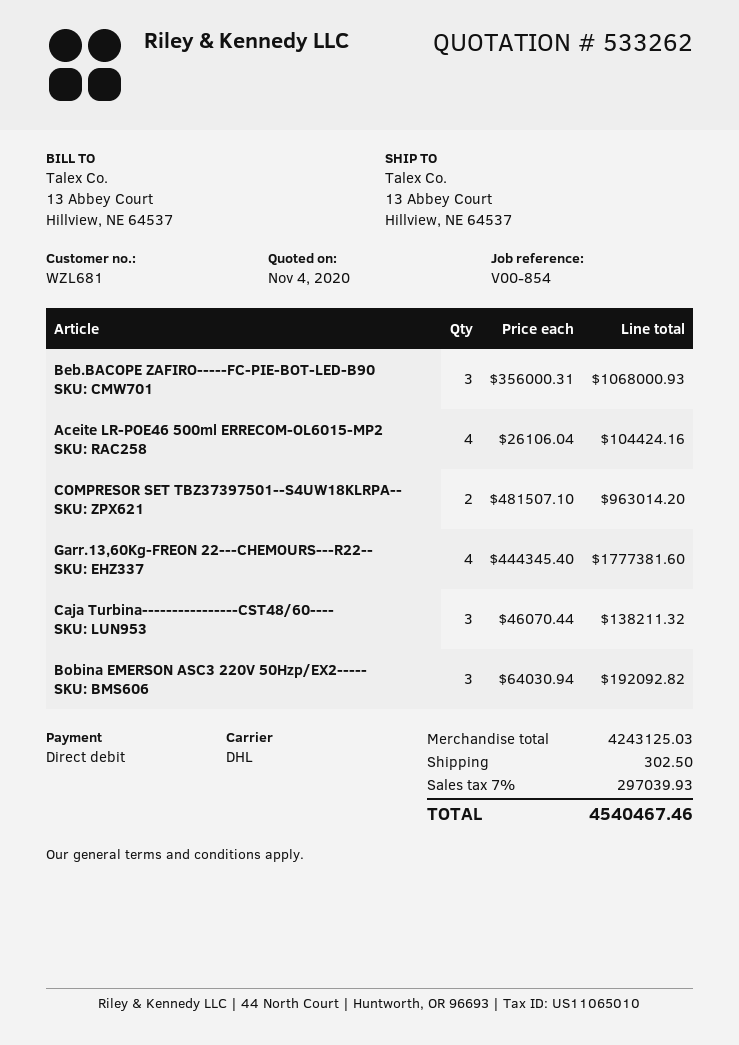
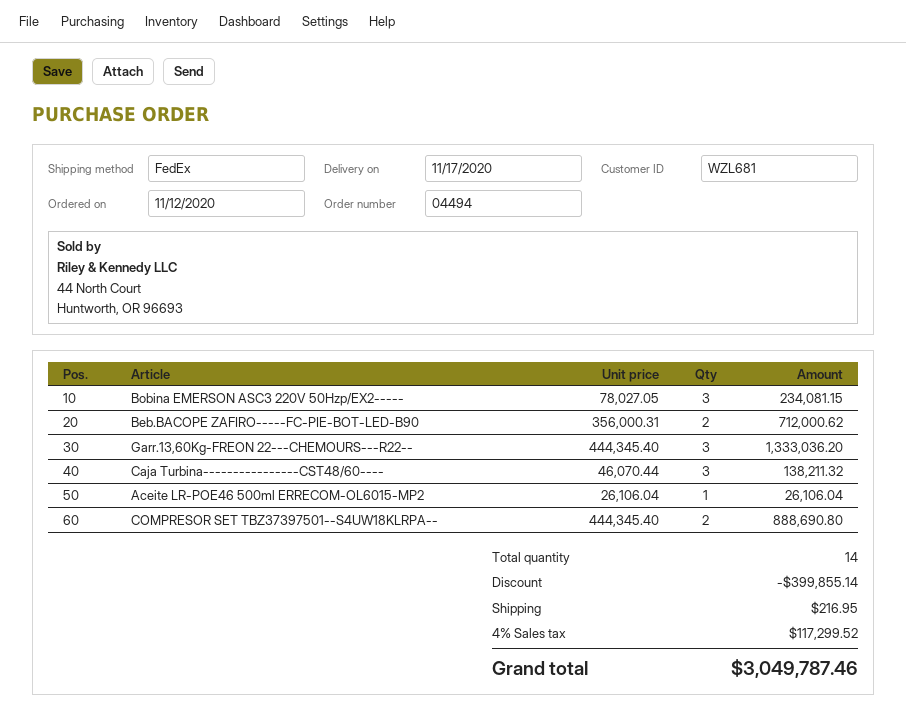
shipping method: DHL -> FedEx
Beb.BACOPE ZAFIRO-----FC-PIE-BOT-LED-B90: 3 x 356000.31 = 1068000.93 -> 2 x 356000.31 = 712000.62
Aceite LR-POE46 500ml ERRECOM-OL6015-MP2: 4 x 26106.04 = 104424.16 -> 1 x 26106.04 = 26106.04
COMPRESOR SET TBZ37397501--S4UW18KLRPA--: 2 x 481507.10 = 963014.20 -> 2 x 444345.40 = 888690.80
Garr.13,60Kg-FREON 22---CHEMOURS---R22--: 4 x 444345.40 = 1777381.60 -> 3 x 444345.40 = 1333036.20
Bobina EMERSON ASC3 220V 50Hzp/EX2-----: 3 x 64030.94 = 192092.82 -> 3 x 78027.05 = 234081.15
discount: none -> 399855.14
shipping: 302.50 -> 216.95
tax: 7% = 297039.93 -> 4% = 117299.52
total: 4540467.46 -> 3049787.46

